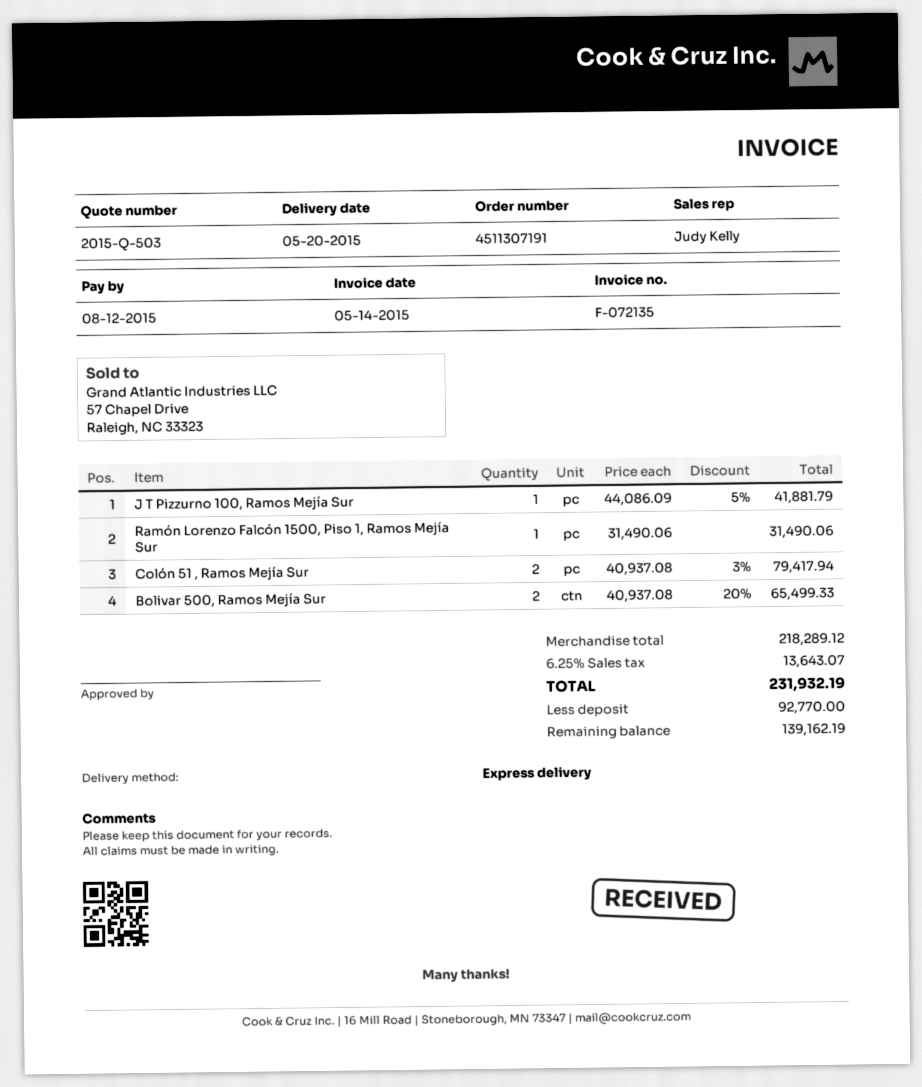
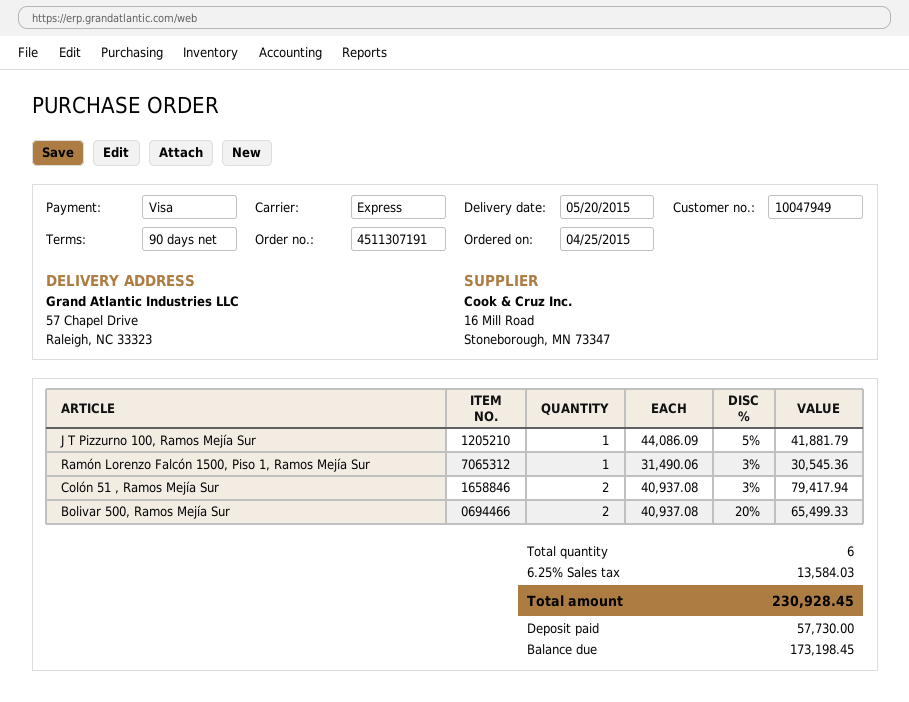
Ramón Lorenzo Falcón 1500, Piso 1, Ramos Mejía Sur: 1 x 31490.06 = 31490.06 -> 1 x 31490.06 - 3% = 30545.36
tax: 6.25% = 13643.07 -> 6.25% = 13584.03
total: 231932.19 -> 230928.45
deposit: 92770.00 -> 57730.00
balance: 139162.19 -> 173198.45

